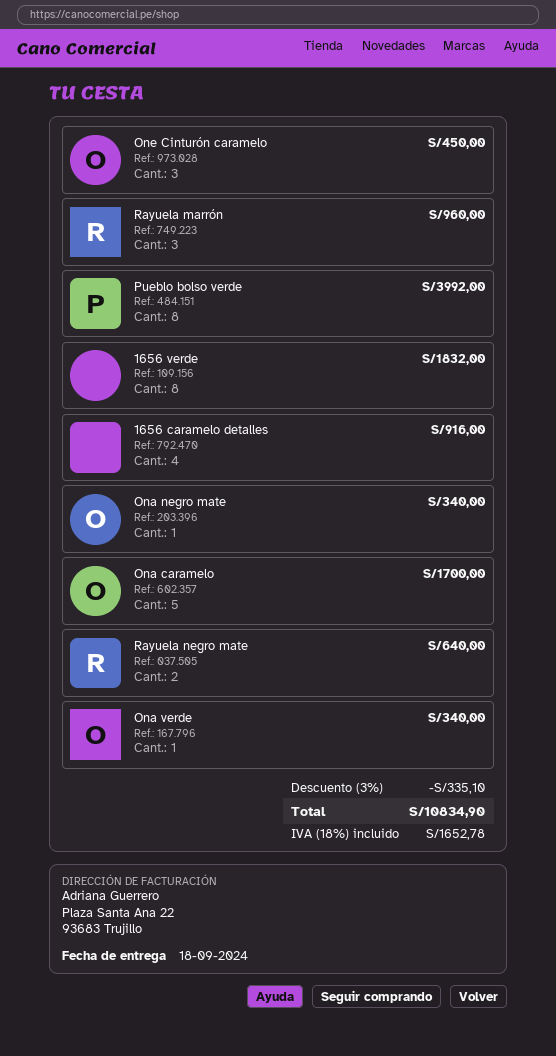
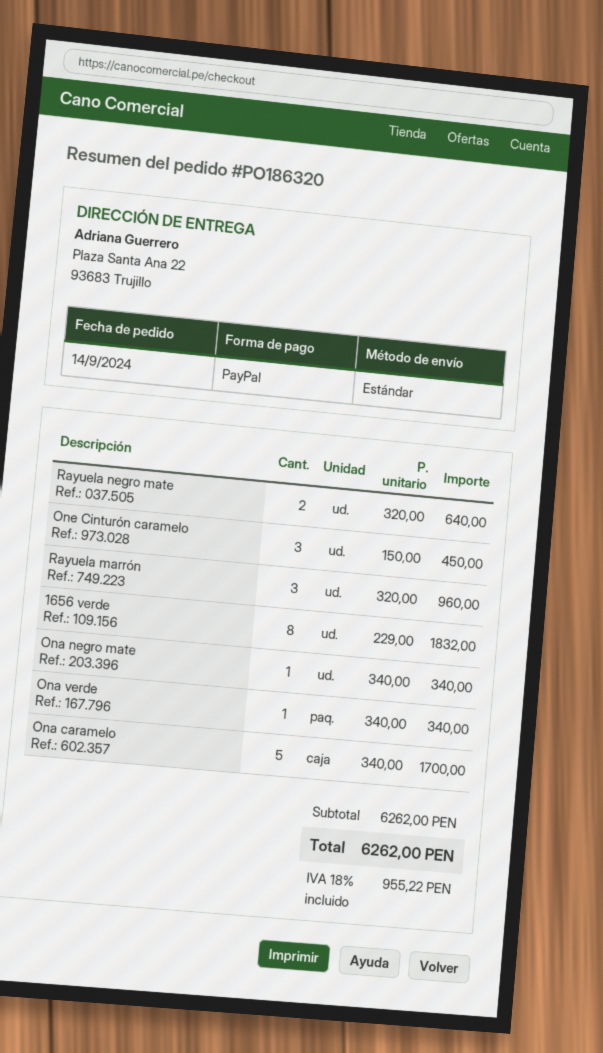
Pueblo bolso verde: 8 for 3992.00 -> none
1656 caramelo detalles: 4 for 916.00 -> none
discount: 3% = 335.10 -> none
tax: 18% = 1652.78 -> 18% = 955.22
total: 10834.90 -> 6262.00

